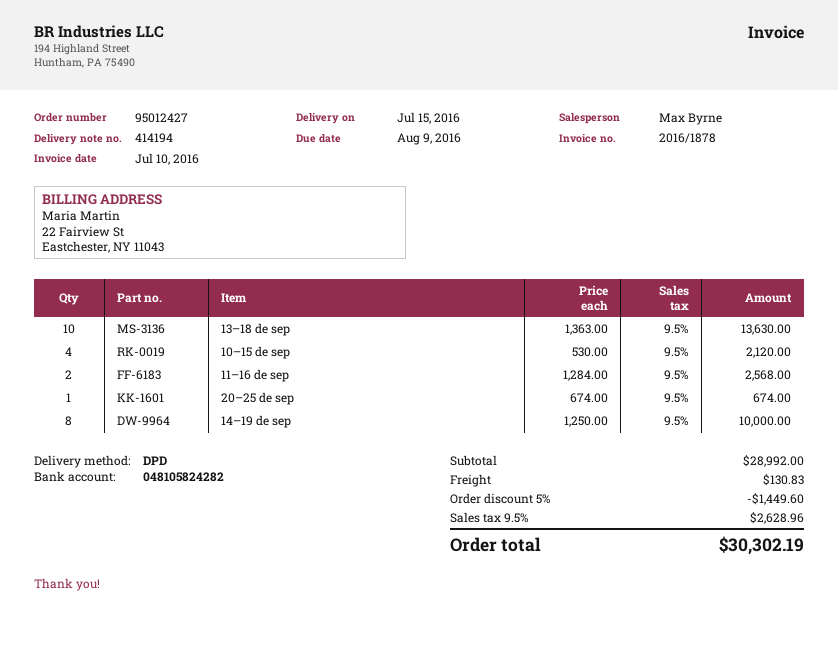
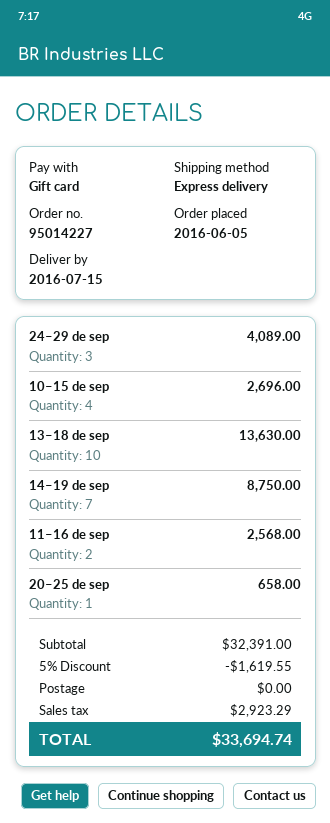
order number: 95012427 -> 95014227
shipping method: DPD -> express
10–15 de sep: 4 for 2120.00 -> 4 for 2696.00
20–25 de sep: 1 for 674.00 -> 1 for 658.00
14–19 de sep: 8 for 10000.00 -> 7 for 8750.00
24–29 de sep: none -> 3 for 4089.00
subtotal: 28992.00 -> 32391.00
discount: 5% = 1449.60 -> 5% = 1619.55
shipping: 130.83 -> 0.00
tax: 2628.96 -> 2923.29
total: 30302.19 -> 33694.74

